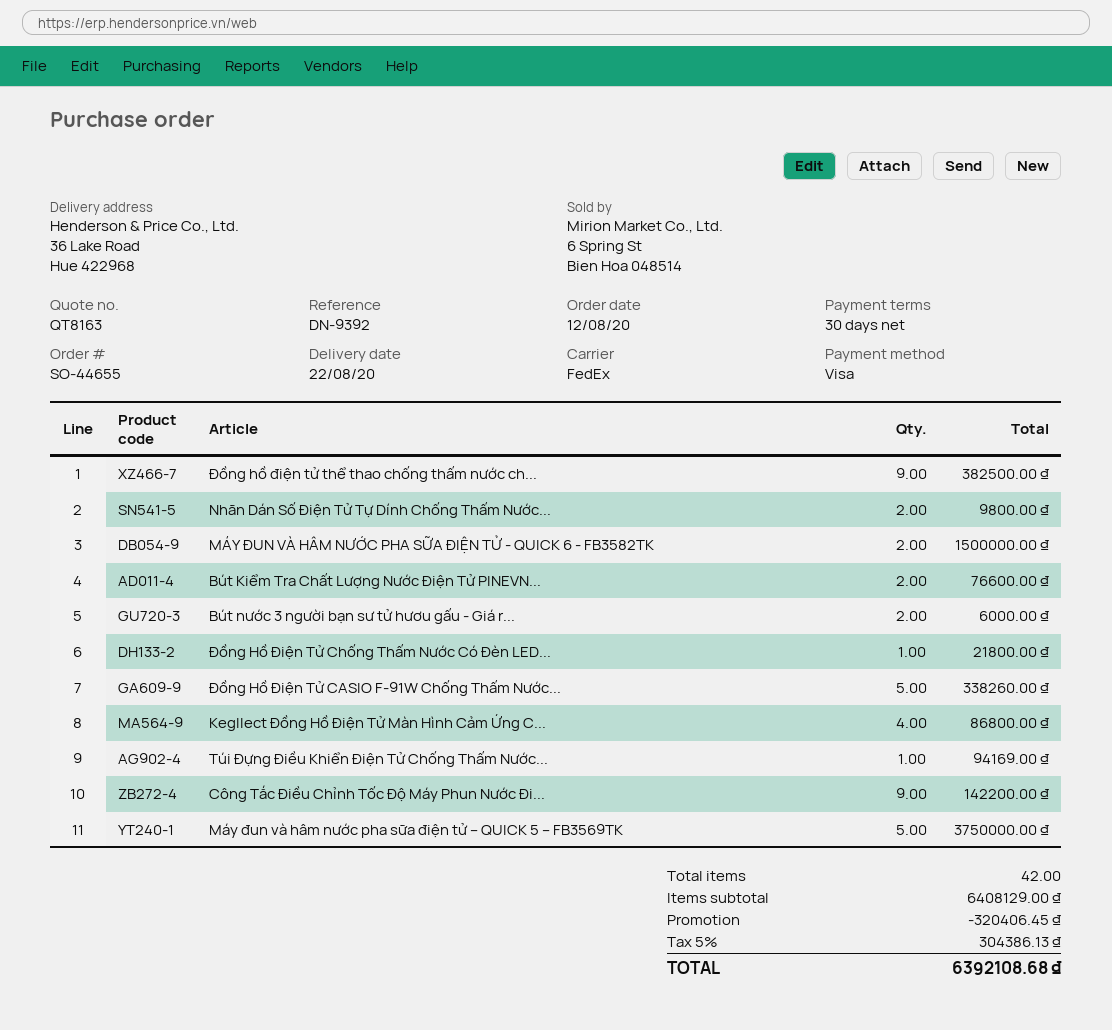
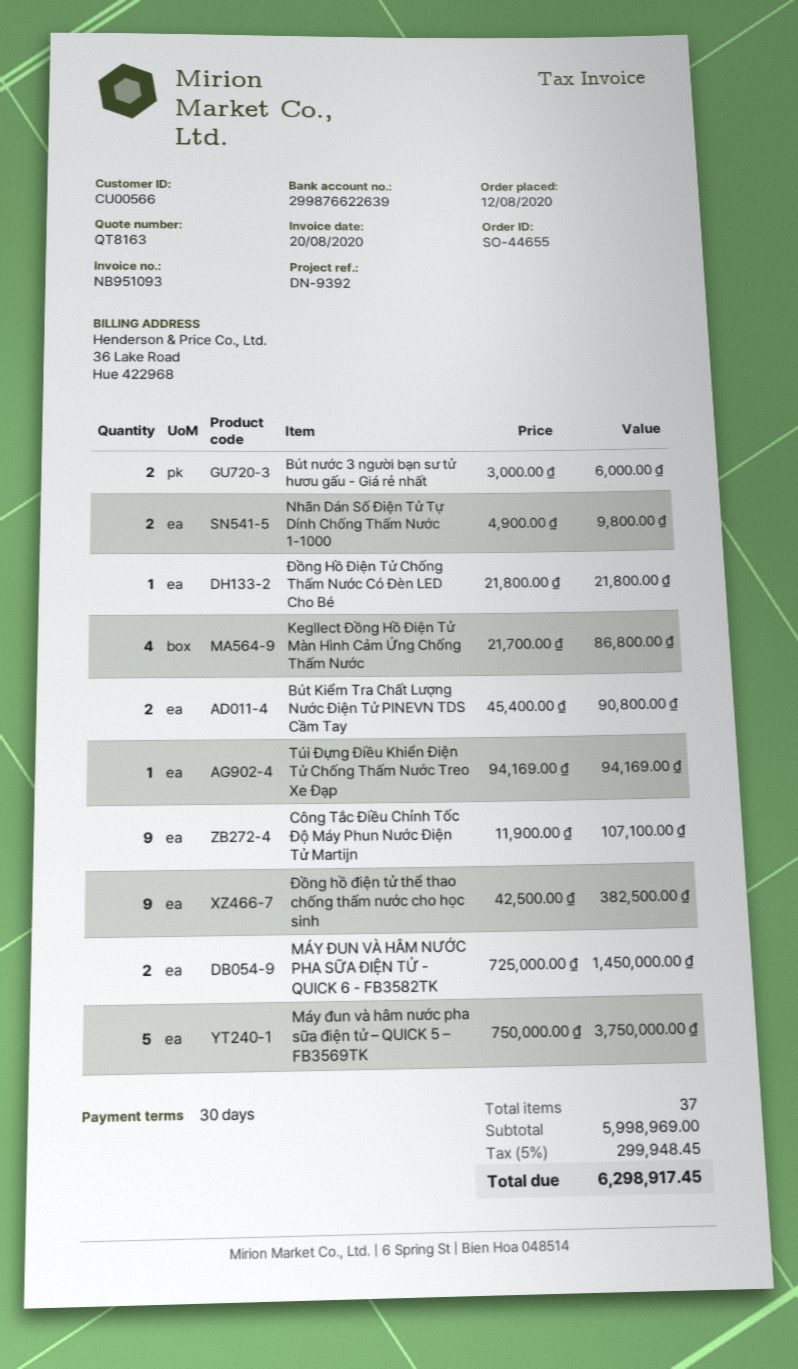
MÁY ĐUN VÀ HÂM NƯỚC PHA SỮA ĐIỆN TỬ - QUICK 6 - FB3582TK: 2 for 1500000.00 -> 2 for 1450000.00
Bút Kiểm Tra Chất Lượng Nước Điện Tử PINEVN...: 2 for 76600.00 -> 2 for 90800.00
Đồng Hồ Điện Tử CASIO F-91W Chống Thấm Nước...: 5 for 338260.00 -> none
Công Tắc Điều Chỉnh Tốc Độ Máy Phun Nước Đi...: 9 for 142200.00 -> 9 for 107100.00
total quantity: 42 -> 37
subtotal: 6408129.00 -> 5998969.00
discount: 320406.45 -> none
tax: 5% = 304386.13 -> 5% = 299948.45
total: 6392108.68 -> 6298917.45

